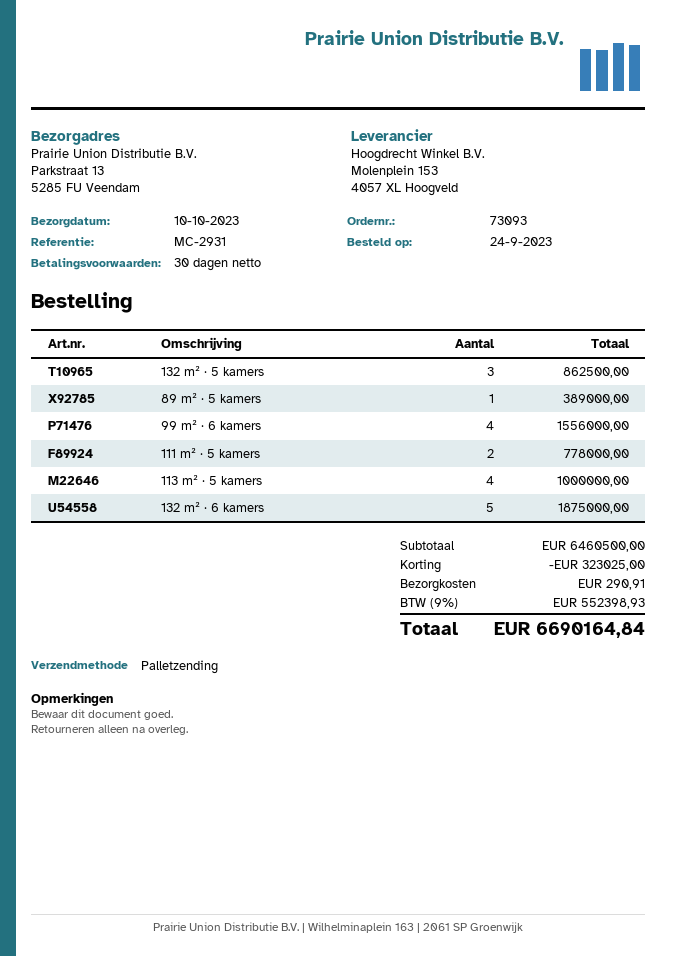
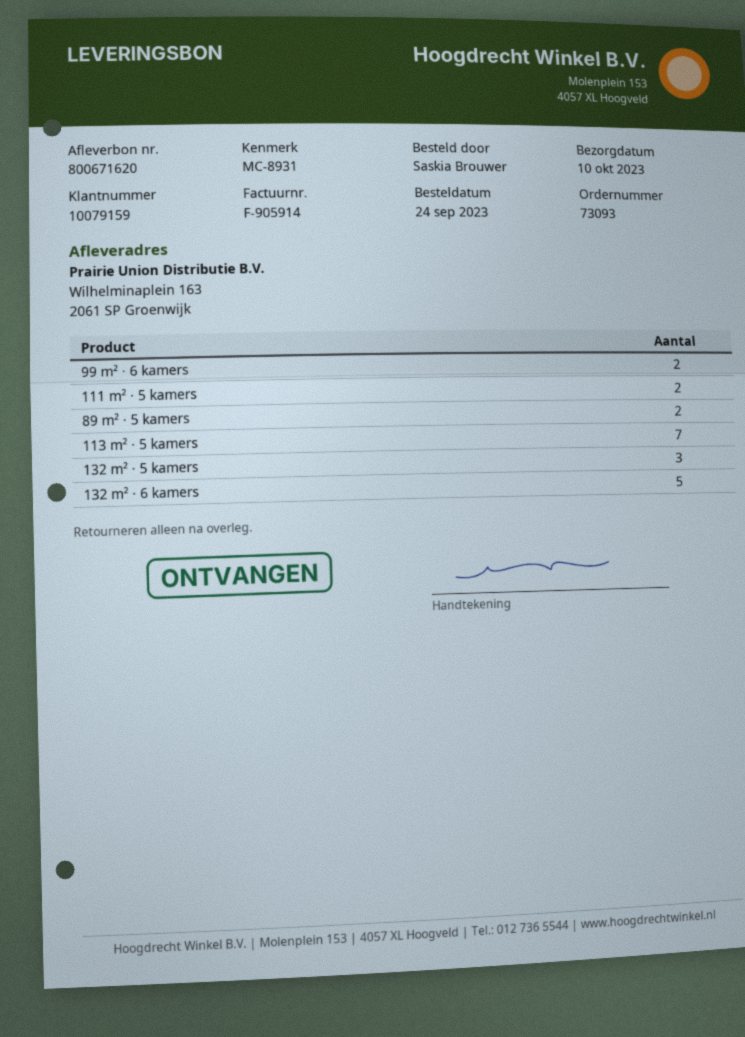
reference: MC-2931 -> MC-8931
ship to: Parkstraat 13, 5285 FU Veendam -> Wilhelminaplein 163, 2061 SP Groenwijk
89 m² · 5 kamers: 1 -> 2
99 m² · 6 kamers: 4 -> 2
113 m² · 5 kamers: 4 -> 7

